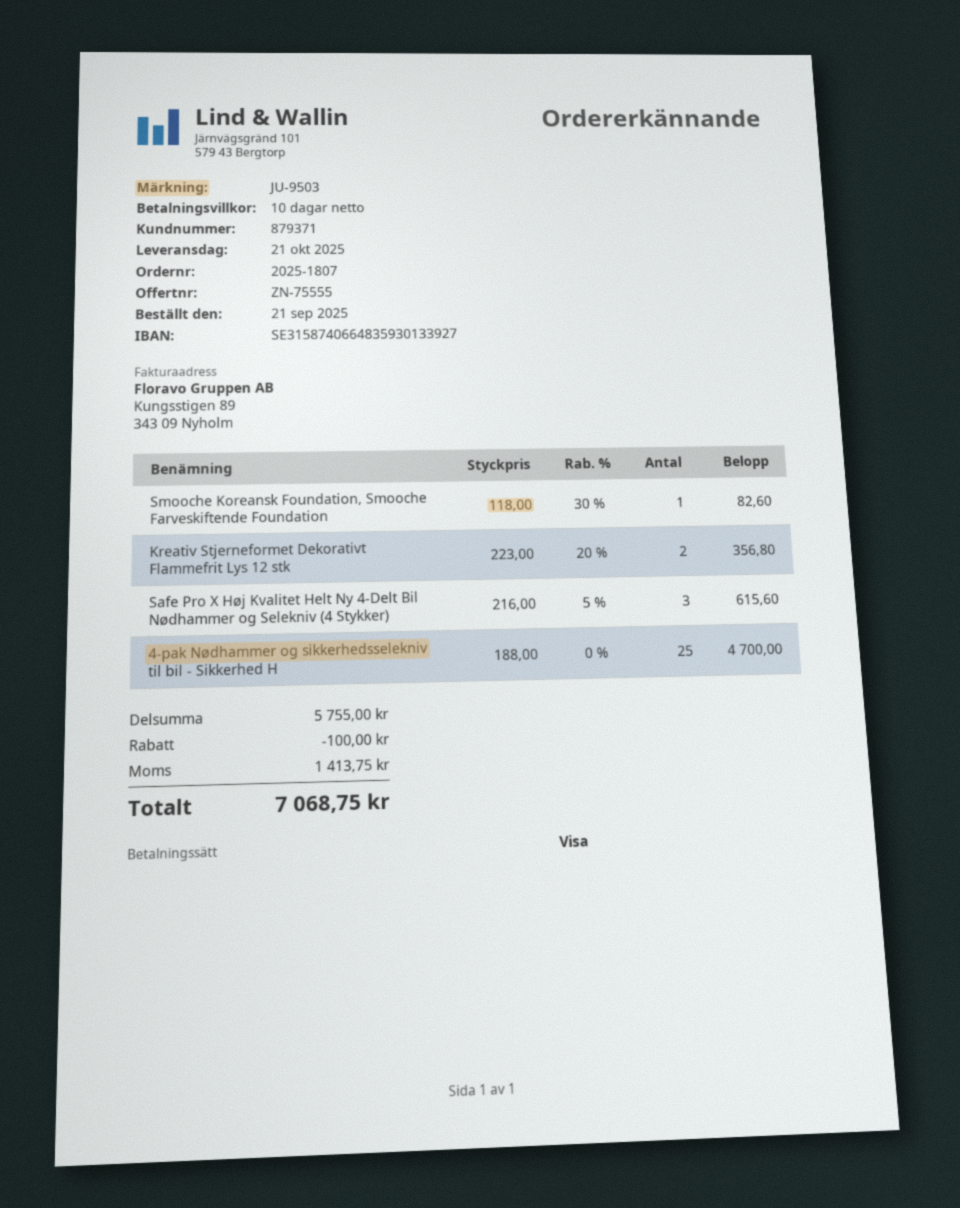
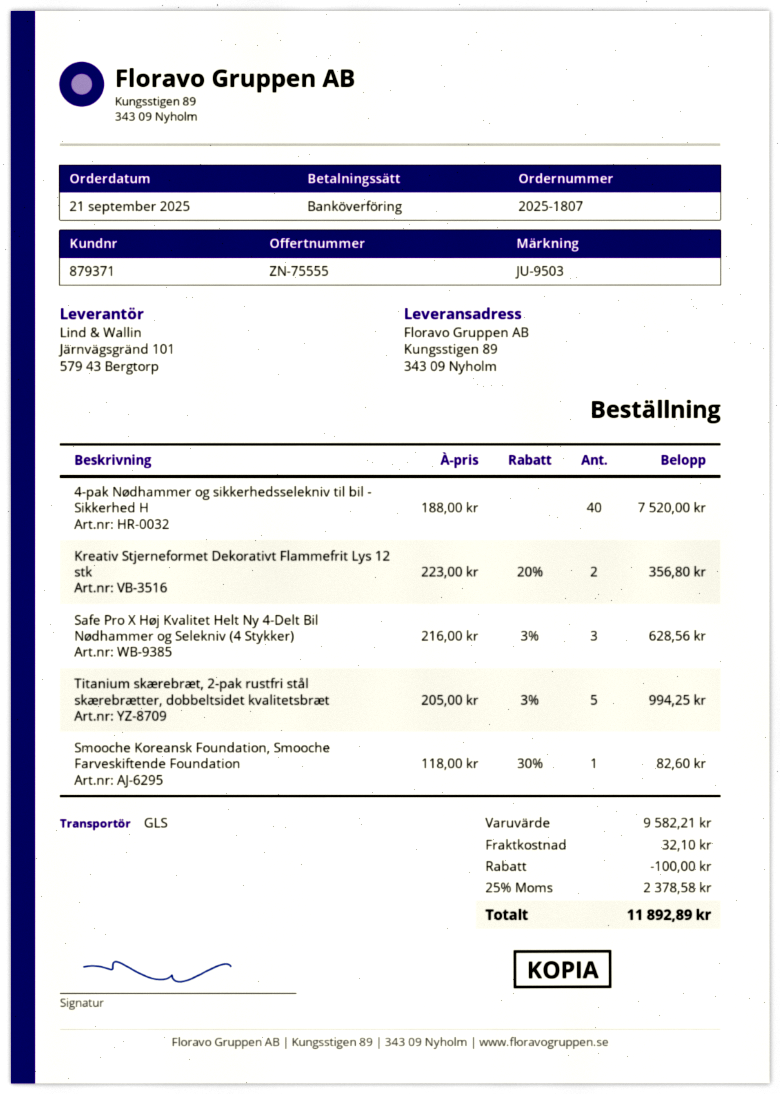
payment method: Visa -> bank transfer
Safe Pro X Høj Kvalitet Helt Ny 4-Delt Bil Nødhammer og Selekniv (4 Stykker): 3 x 216.00 - 5% = 615.60 -> 3 x 216.00 - 3% = 628.56
4-pak Nødhammer og sikkerhedsselekniv til bil - Sikkerhed H: 25 x 188.00 = 4700.00 -> 40 x 188.00 = 7520.00
Titanium skærebræt, 2-pak rustfri stål skærebrætter, dobbeltsidet kvalitetsbræt: none -> 5 x 205.00 - 3% = 994.25
subtotal: 5755.00 -> 9582.21
shipping: none -> 32.10
tax: 1413.75 -> 2378.58
total: 7068.75 -> 11892.89

